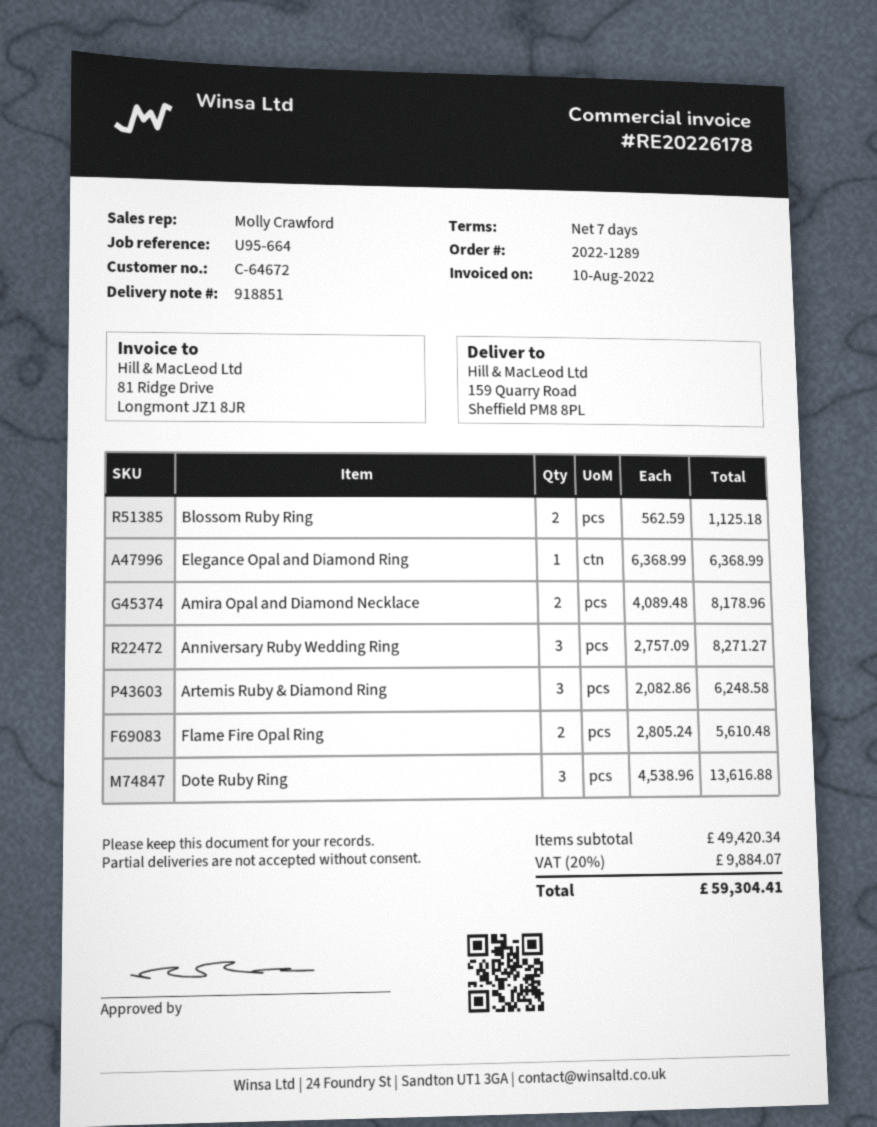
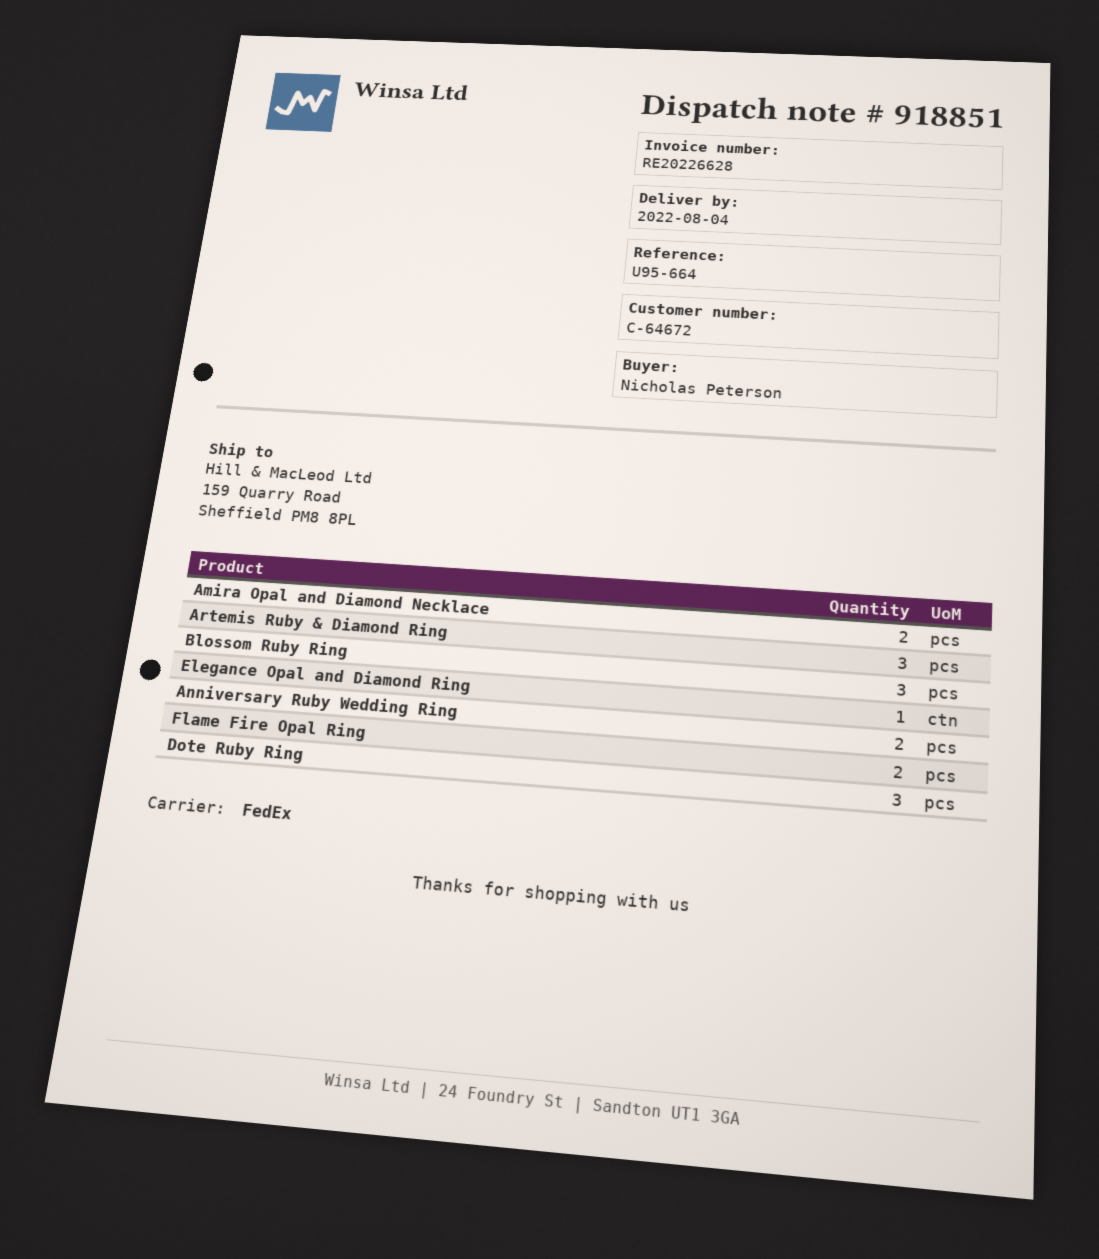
invoice number: RE20226178 -> RE20226628
Blossom Ruby Ring: 2 -> 3
Anniversary Ruby Wedding Ring: 3 -> 2

